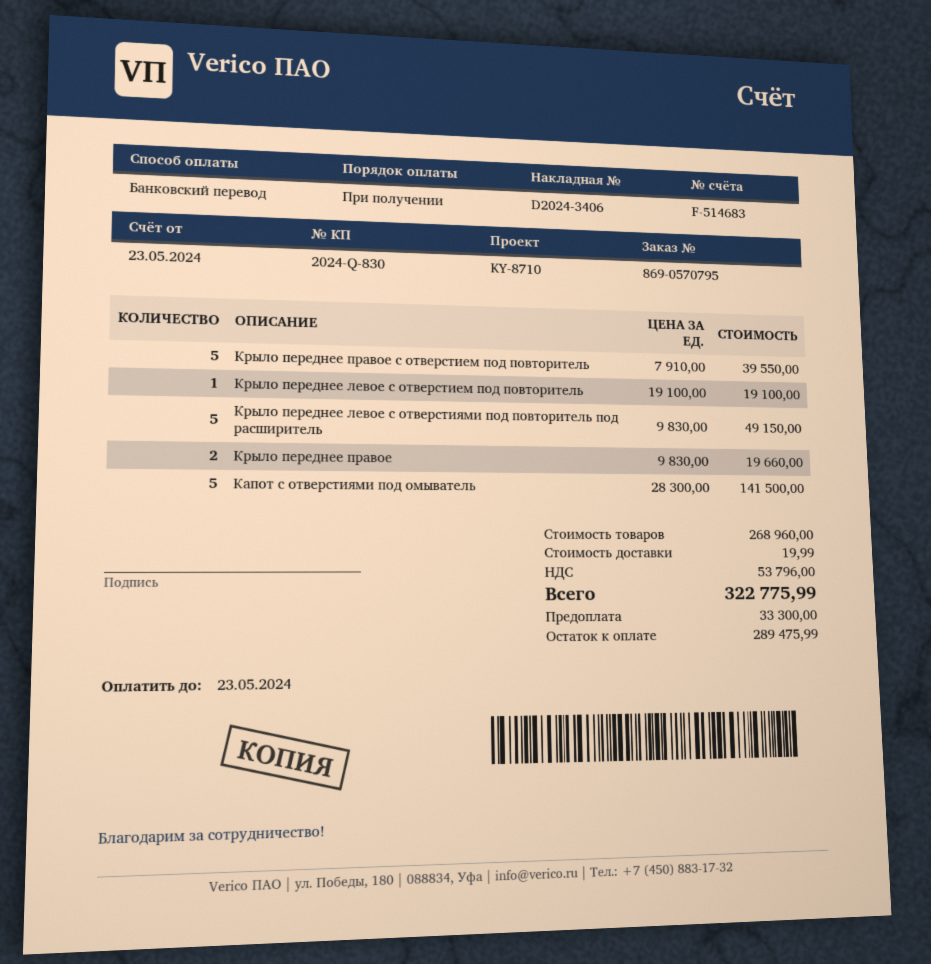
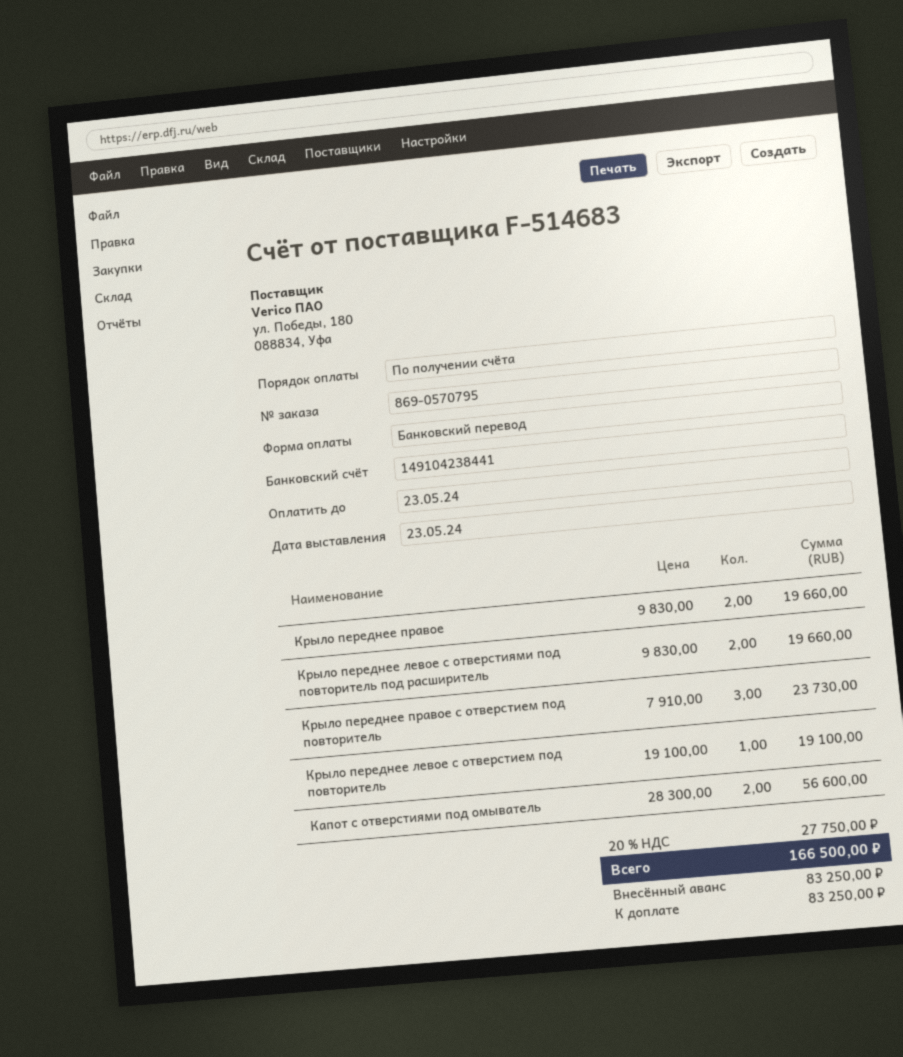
Крыло переднее правое с отверстием под повторитель: 5 x 7910.00 = 39550.00 -> 3 x 7910.00 = 23730.00
Крыло переднее левое с отверстиями под повторитель под расширитель: 5 x 9830.00 = 49150.00 -> 2 x 9830.00 = 19660.00
Капот с отверстиями под омыватель: 5 x 28300.00 = 141500.00 -> 2 x 28300.00 = 56600.00
shipping: 19.99 -> none
tax: 53796.00 -> 27750.00
total: 322775.99 -> 166500.00
deposit: 33300.00 -> 83250.00
balance: 289475.99 -> 83250.00

